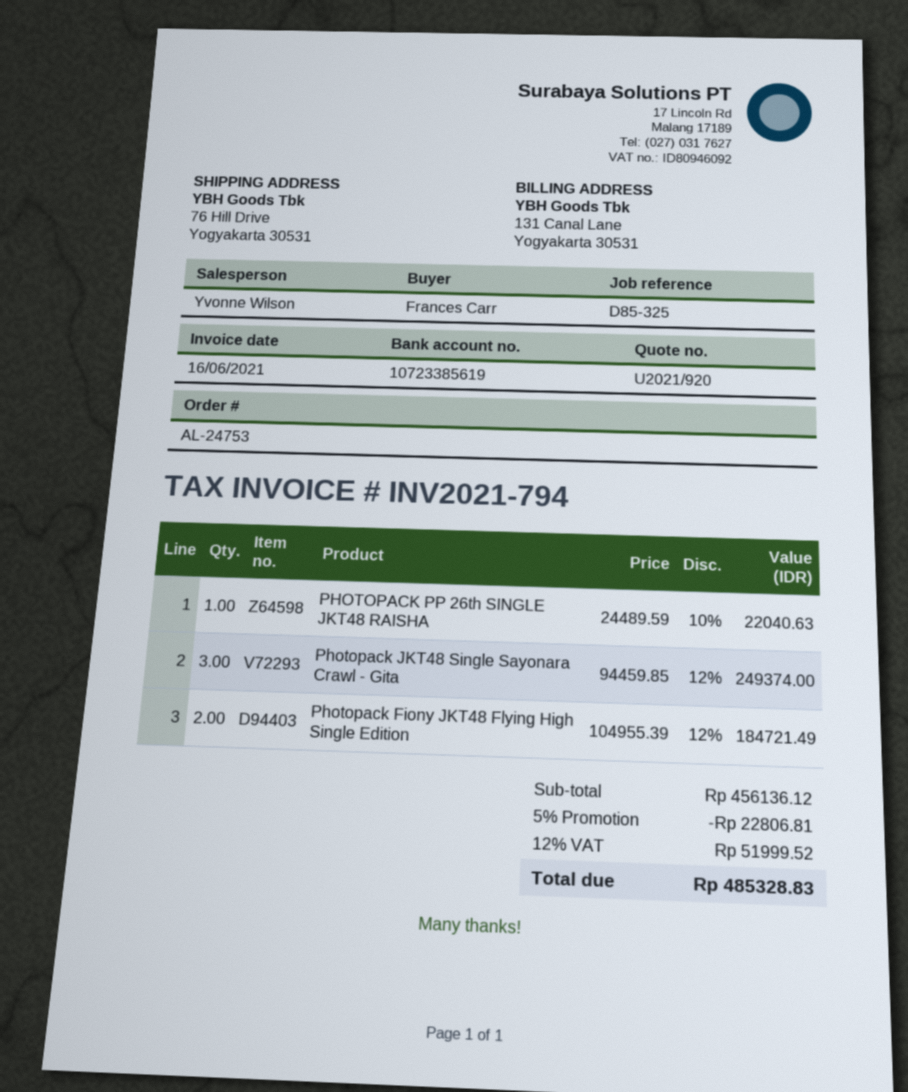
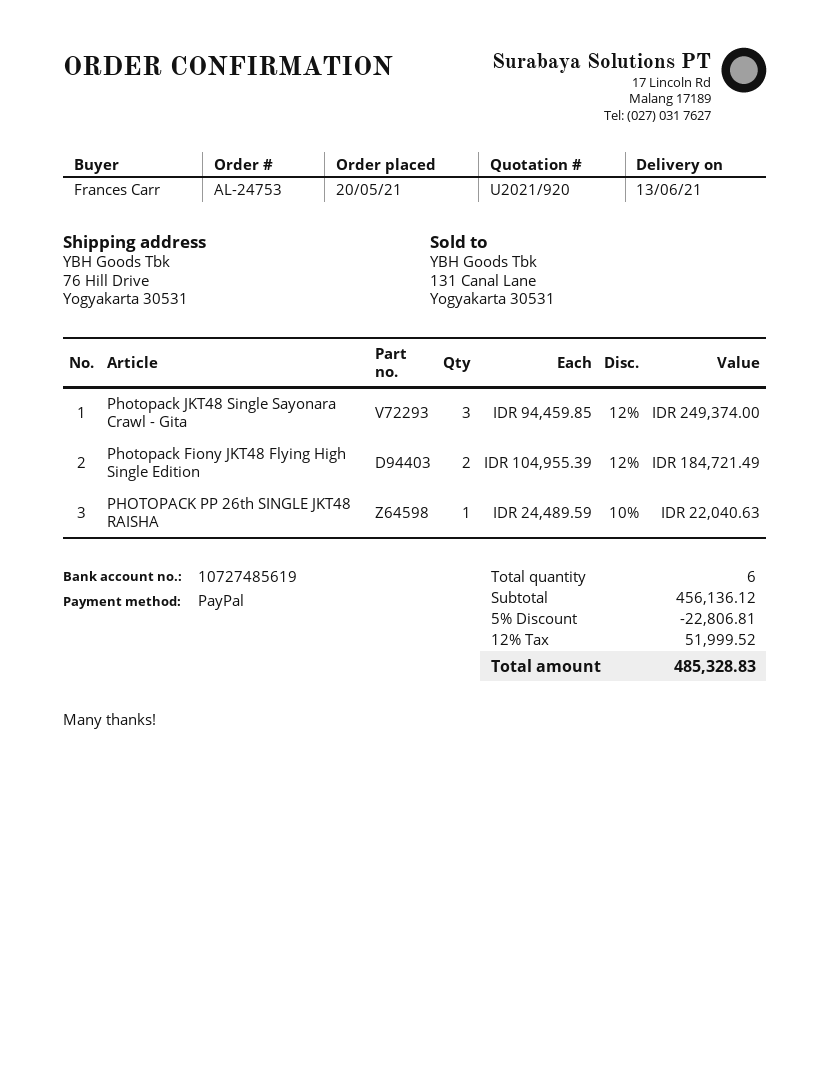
bank account: 10723385619 -> 10727485619

